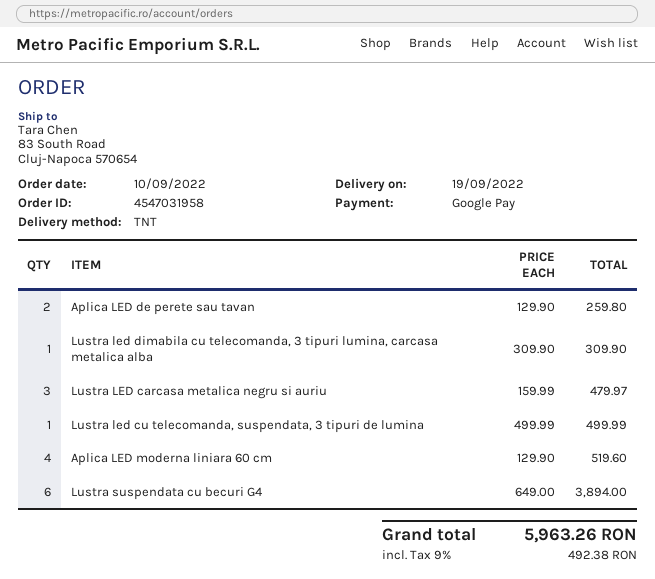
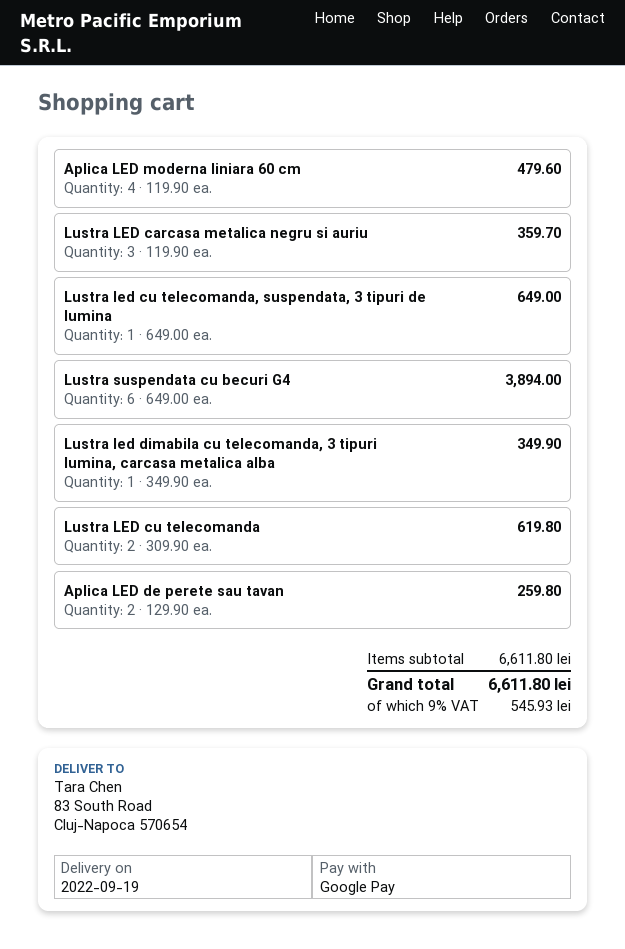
Lustra led dimabila cu telecomanda, 3 tipuri lumina, carcasa metalica alba: 1 x 309.90 = 309.90 -> 1 x 349.90 = 349.90
Lustra LED carcasa metalica negru si auriu: 3 x 159.99 = 479.97 -> 3 x 119.90 = 359.70
Lustra led cu telecomanda, suspendata, 3 tipuri de lumina: 1 x 499.99 = 499.99 -> 1 x 649.00 = 649.00
Aplica LED moderna liniara 60 cm: 4 x 129.90 = 519.60 -> 4 x 119.90 = 479.60
Lustra LED cu telecomanda: none -> 2 x 309.90 = 619.80
tax: 9% = 492.38 -> 9% = 545.93
total: 5963.26 -> 6611.80

